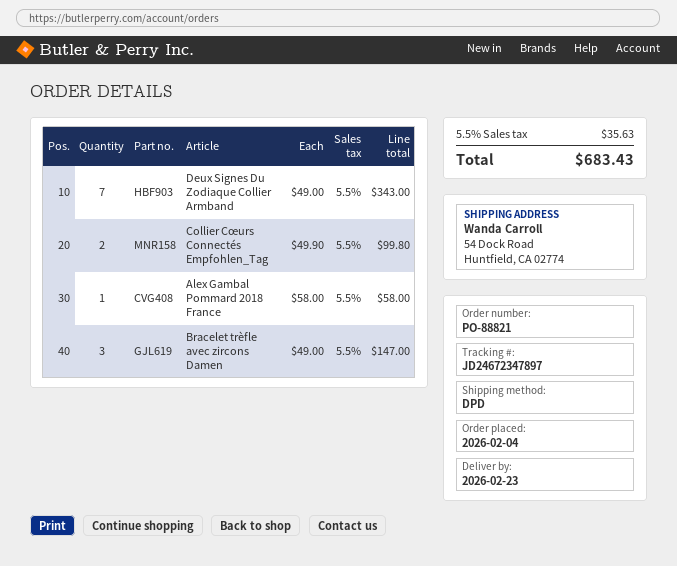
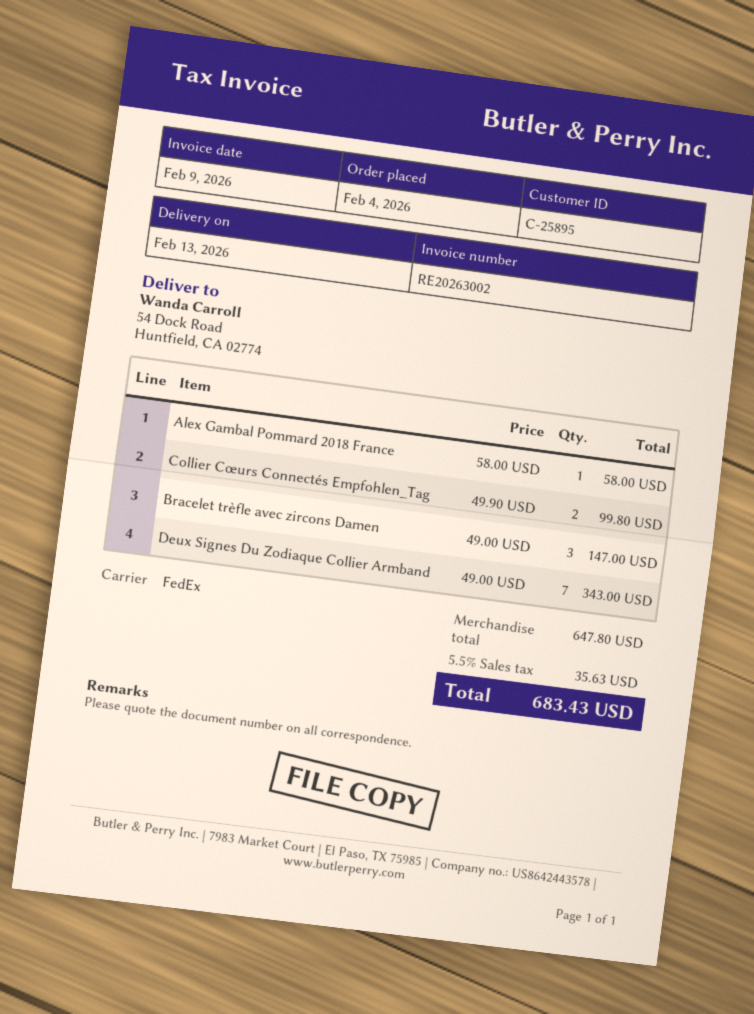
delivery date: 2026-02-23 -> 2026-02-13
shipping method: DPD -> FedEx

